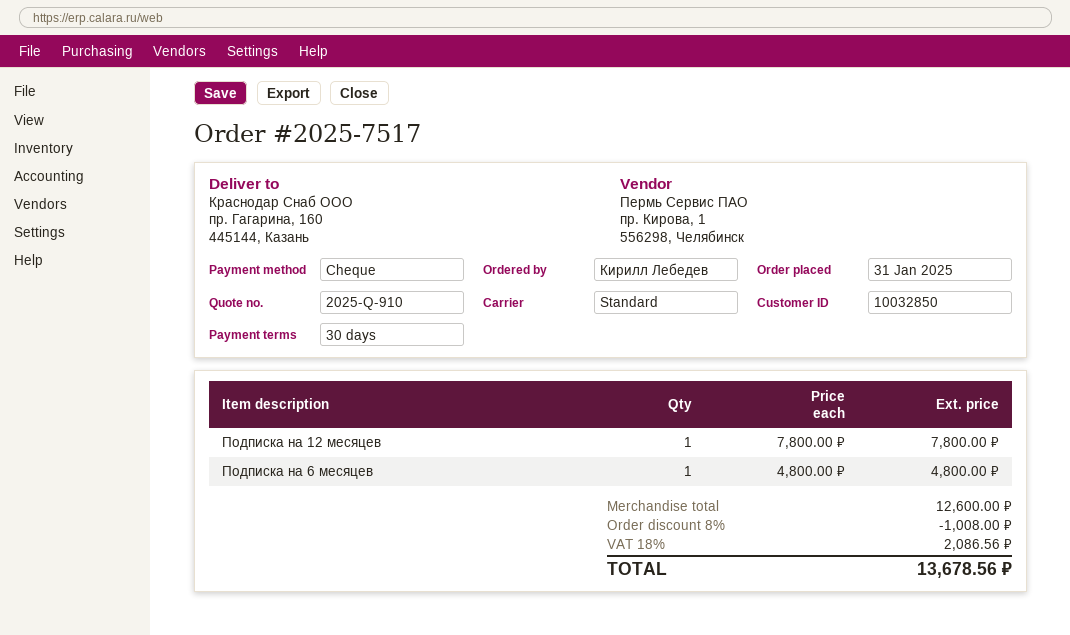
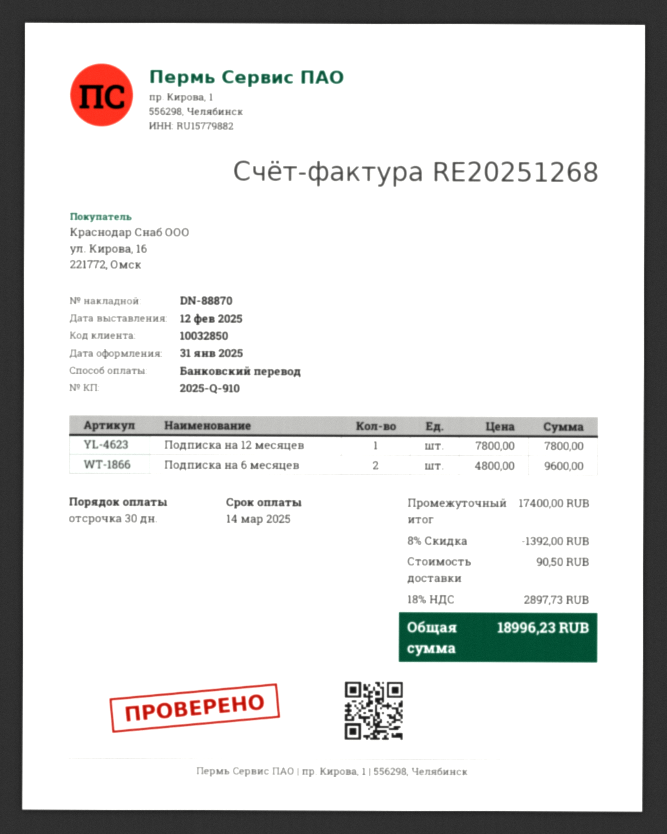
payment method: cheque -> bank transfer
Подписка на 6 месяцев: 1 x 4800.00 = 4800.00 -> 2 x 4800.00 = 9600.00
subtotal: 12600.00 -> 17400.00
discount: 8% = 1008.00 -> 8% = 1392.00
shipping: none -> 90.50
tax: 18% = 2086.56 -> 18% = 2897.73
total: 13678.56 -> 18996.23

